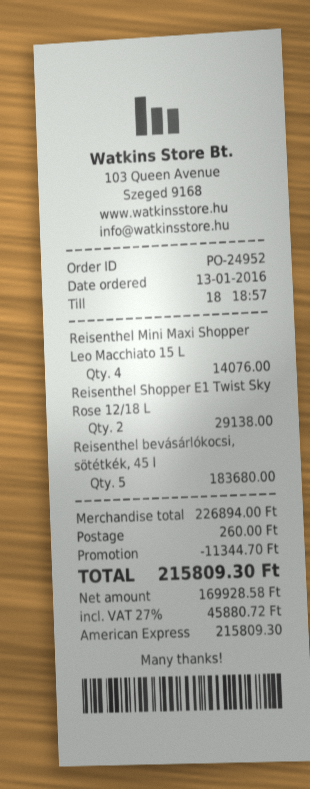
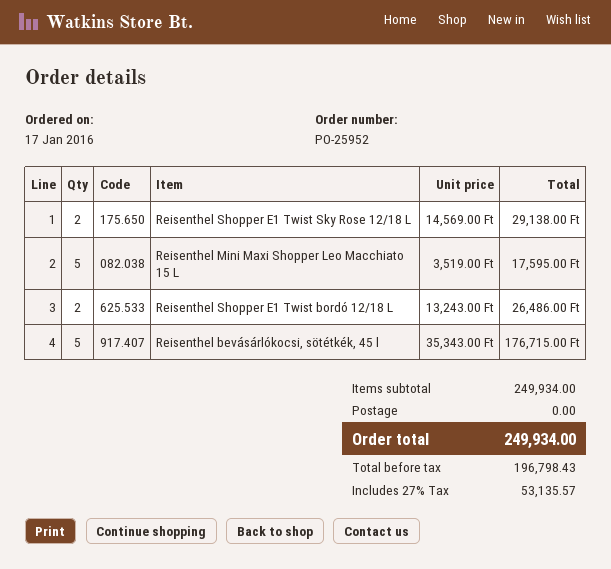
order number: PO-24952 -> PO-25952
order date: 2016-01-13 -> 2016-01-17
Reisenthel Mini Maxi Shopper Leo Macchiato 15 L: 4 for 14076.00 -> 5 for 17595.00
Reisenthel bevásárlókocsi, sötétkék, 45 l: 5 for 183680.00 -> 5 for 176715.00
Reisenthel Shopper E1 Twist bordó 12/18 L: none -> 2 for 26486.00
subtotal: 226894.00 -> 249934.00
discount: 11344.70 -> none
shipping: 260.00 -> 0.00
net: 169928.58 -> 196798.43
tax: 27% = 45880.72 -> 27% = 53135.57
total: 215809.30 -> 249934.00

